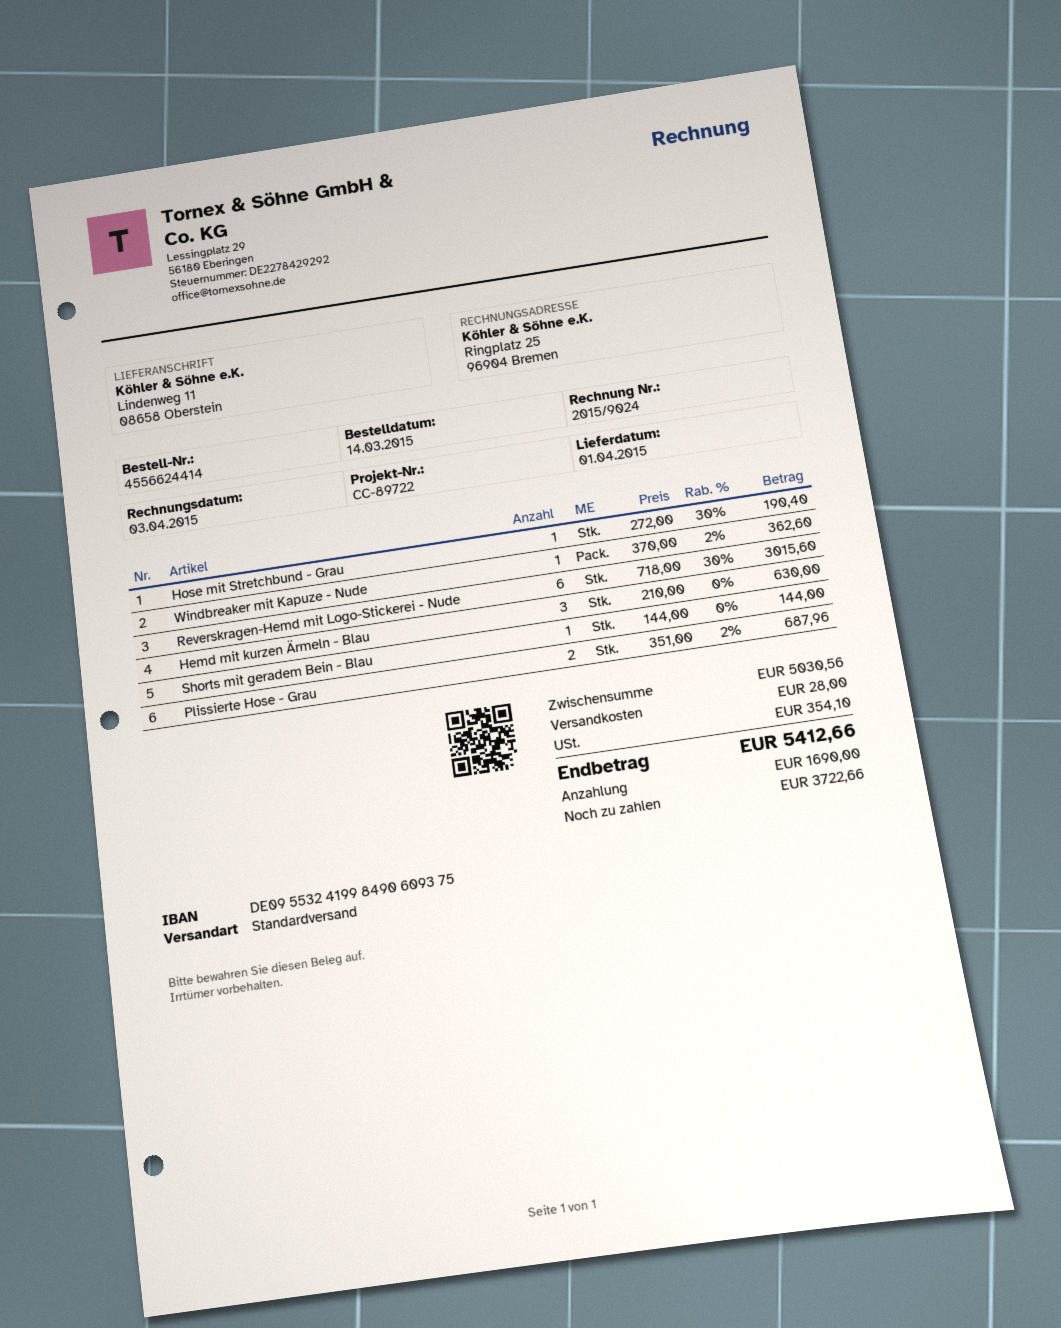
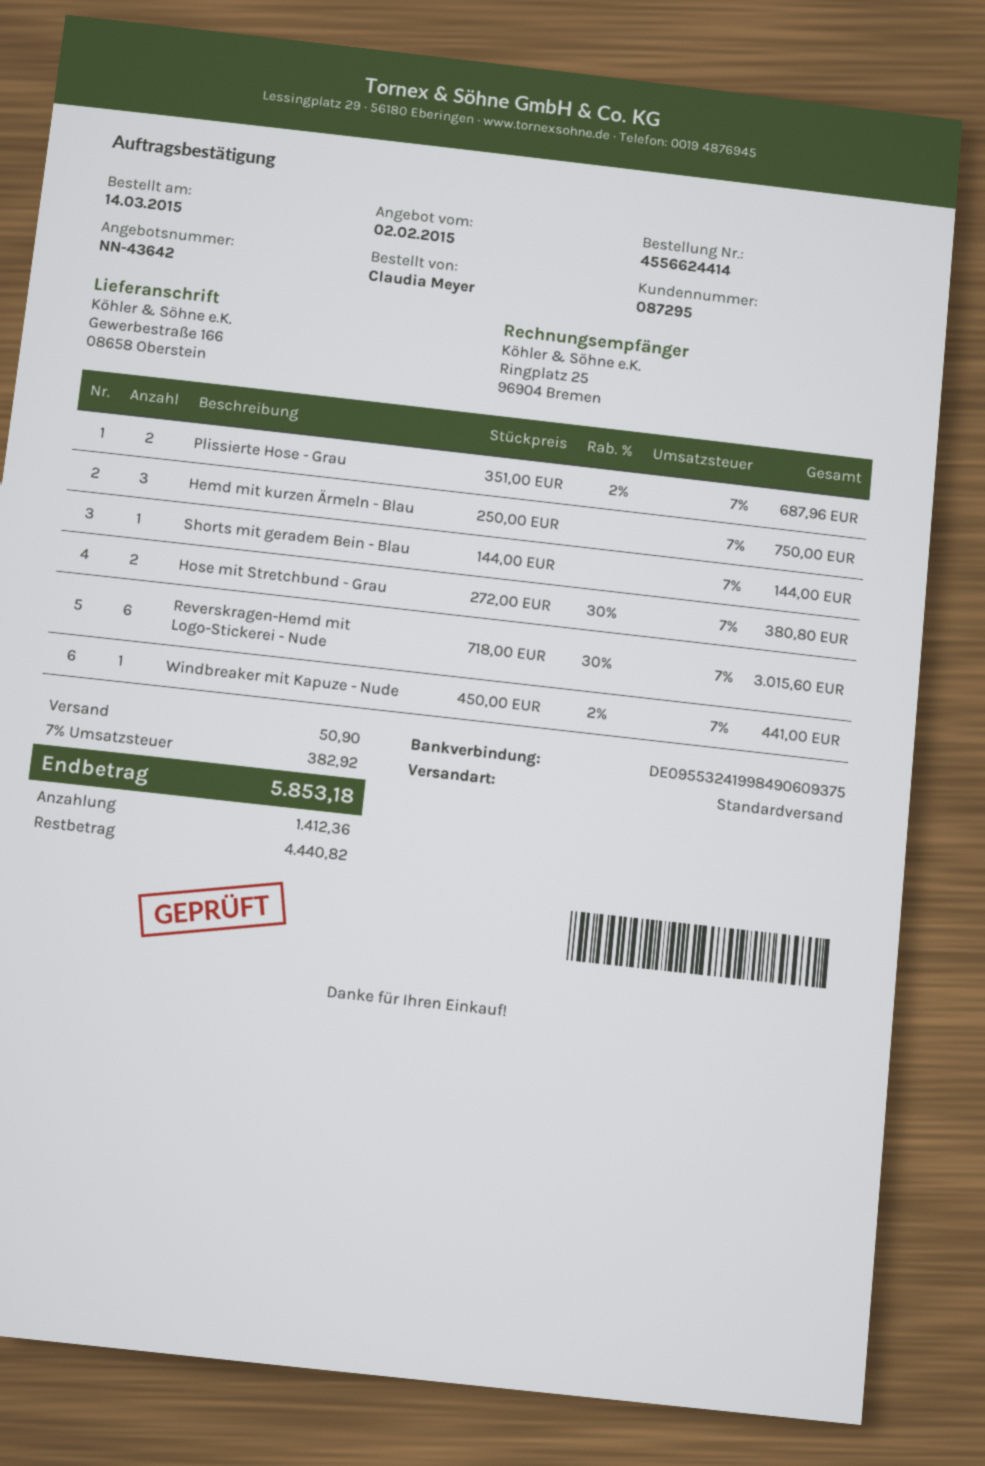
ship to: Lindenweg 11, 08658 Oberstein -> Gewerbestraße 166, 08658 Oberstein
Hose mit Stretchbund - Grau: 1 x 272.00 - 30% = 190.40 -> 2 x 272.00 - 30% = 380.80
Windbreaker mit Kapuze - Nude: 1 x 370.00 - 2% = 362.60 -> 1 x 450.00 - 2% = 441.00
Hemd mit kurzen Ärmeln - Blau: 3 x 210.00 = 630.00 -> 3 x 250.00 = 750.00
shipping: 28.00 -> 50.90
tax: 354.10 -> 382.92
total: 5412.66 -> 5853.18
deposit: 1690.00 -> 1412.36
balance: 3722.66 -> 4440.82

